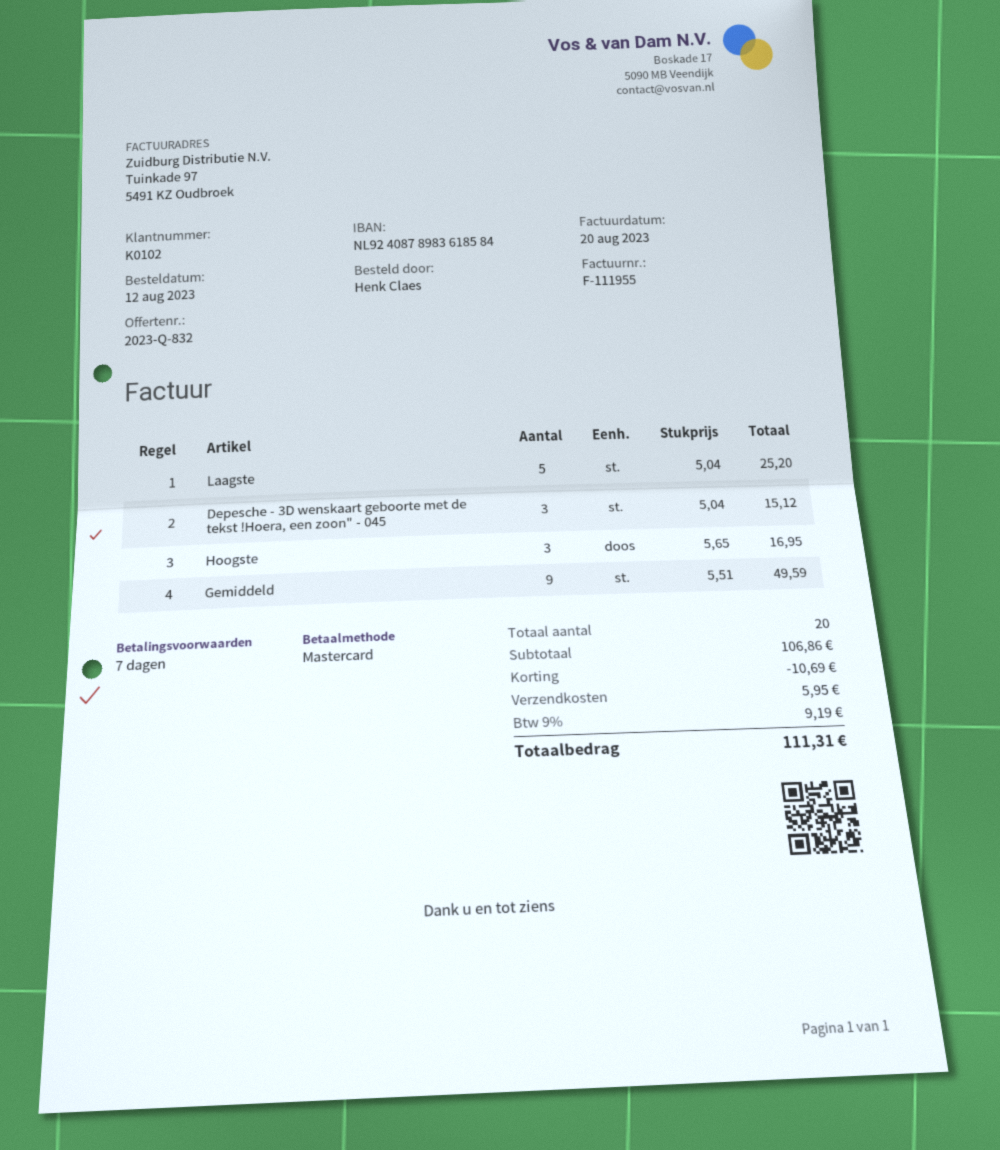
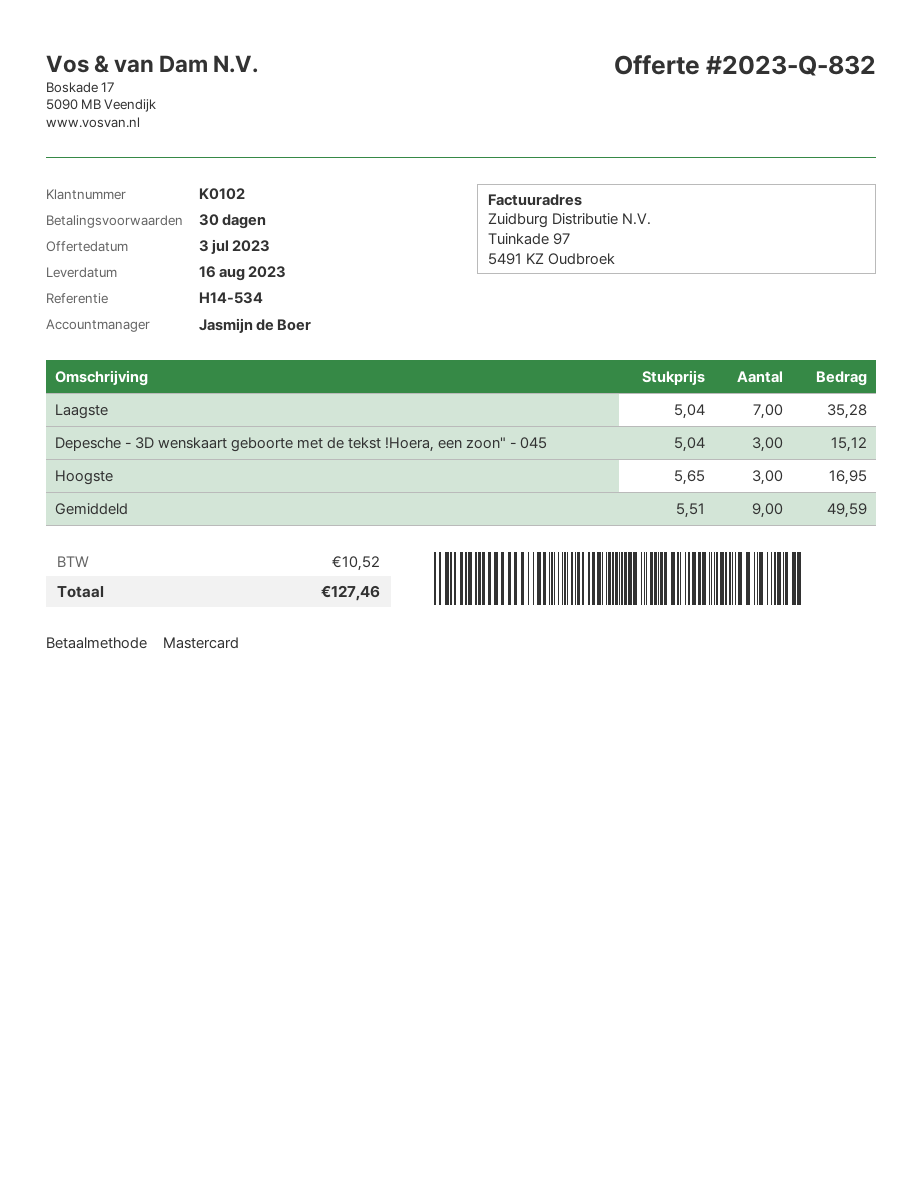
payment terms: 7 days -> 30 days
Laagste: 5 x 5.04 = 25.20 -> 7 x 5.04 = 35.28
discount: 10.69 -> none
shipping: 5.95 -> none
tax: 9.19 -> 10.52
total: 111.31 -> 127.46

